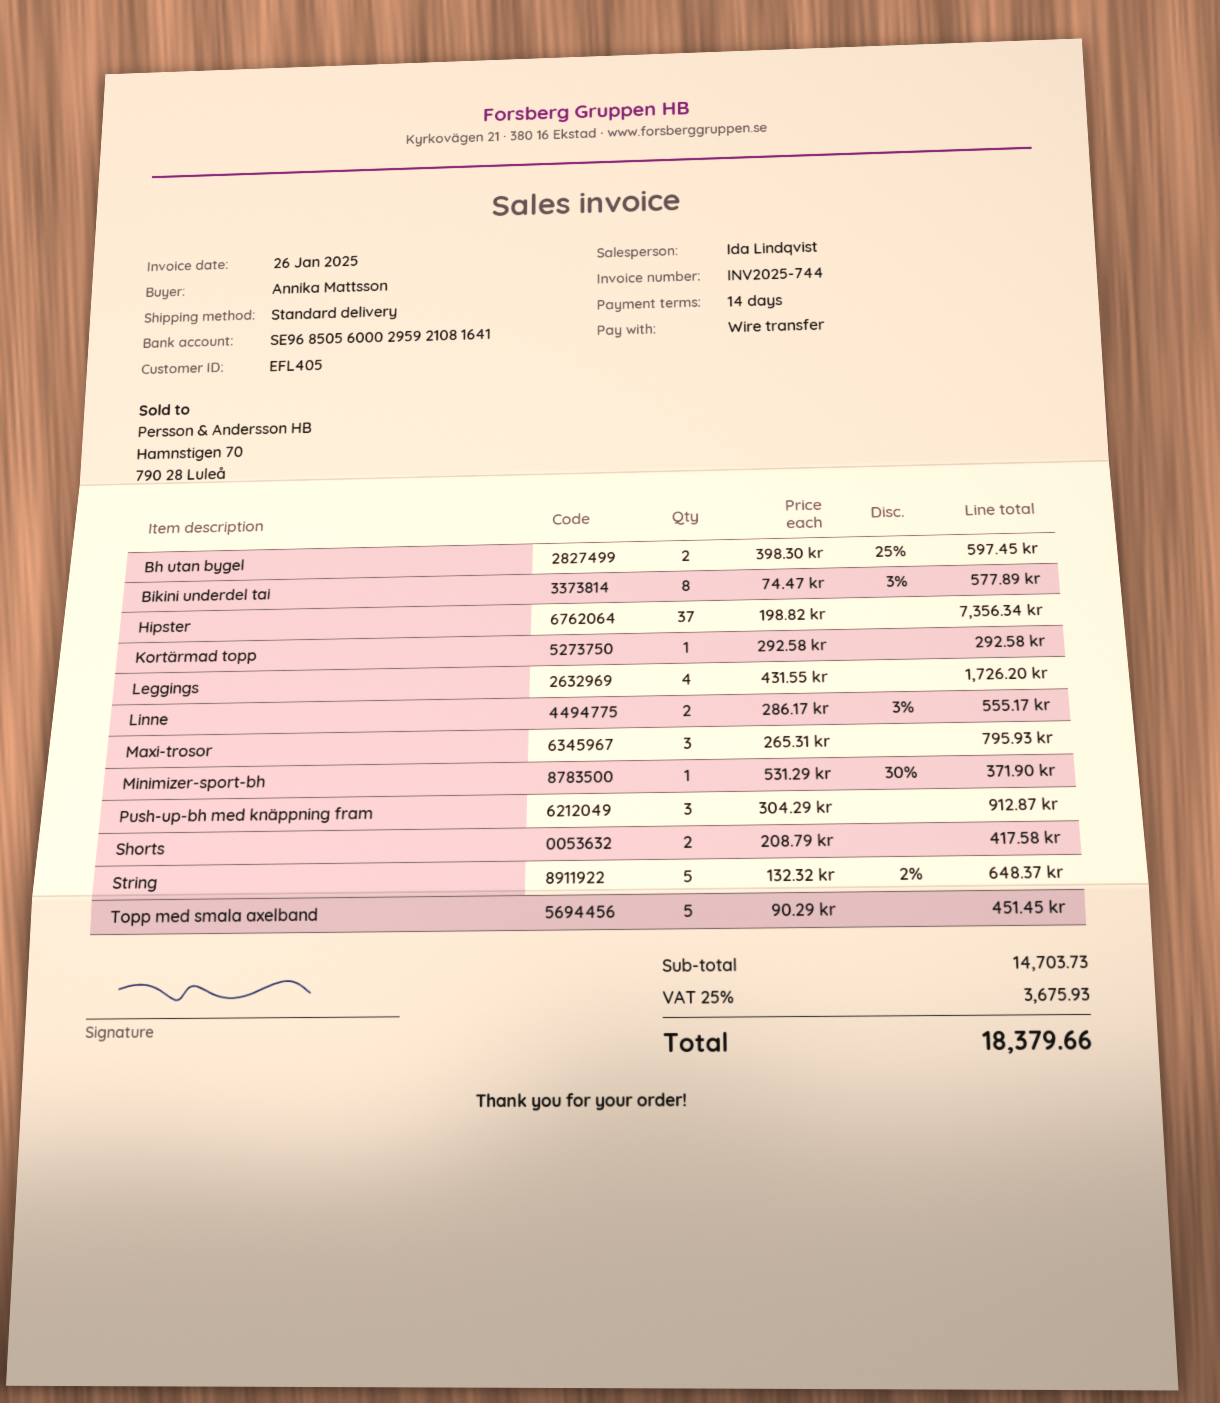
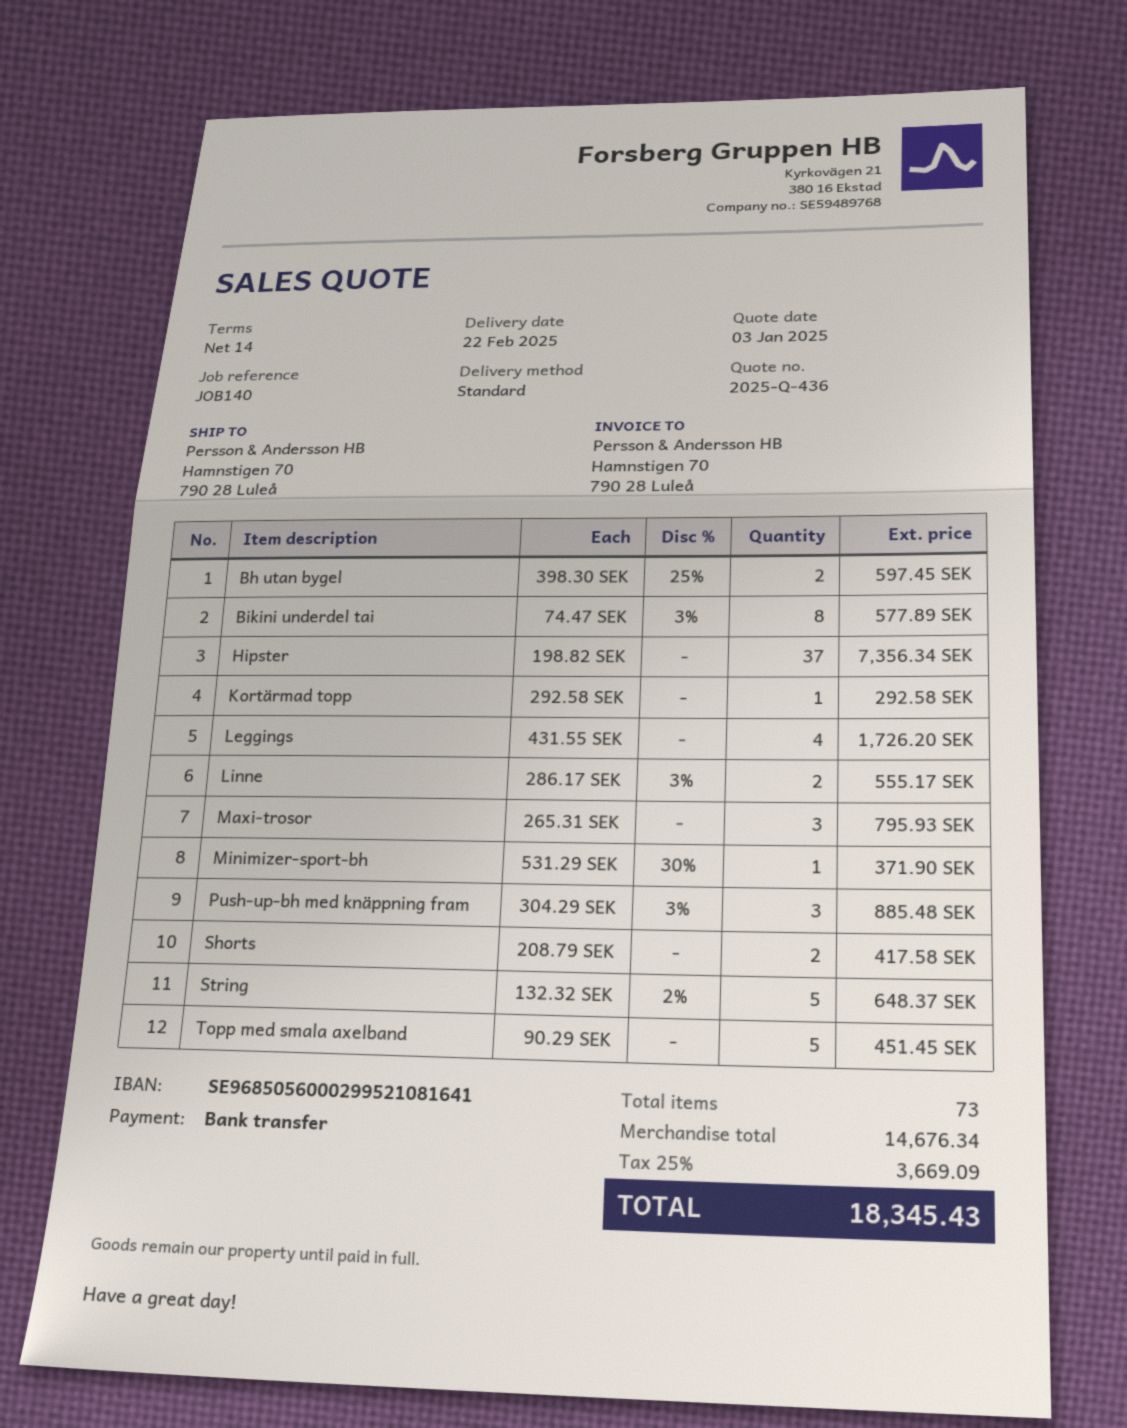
bank account: SE9685056000295921081641 -> SE9685056000299521081641
Push-up-bh med knäppning fram: 3 x 304.29 = 912.87 -> 3 x 304.29 - 3% = 885.48
subtotal: 14703.73 -> 14676.34
tax: 25% = 3675.93 -> 25% = 3669.09
total: 18379.66 -> 18345.43

